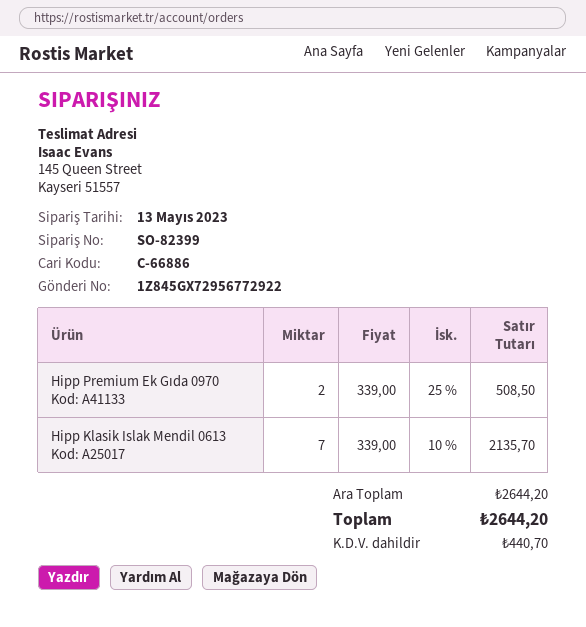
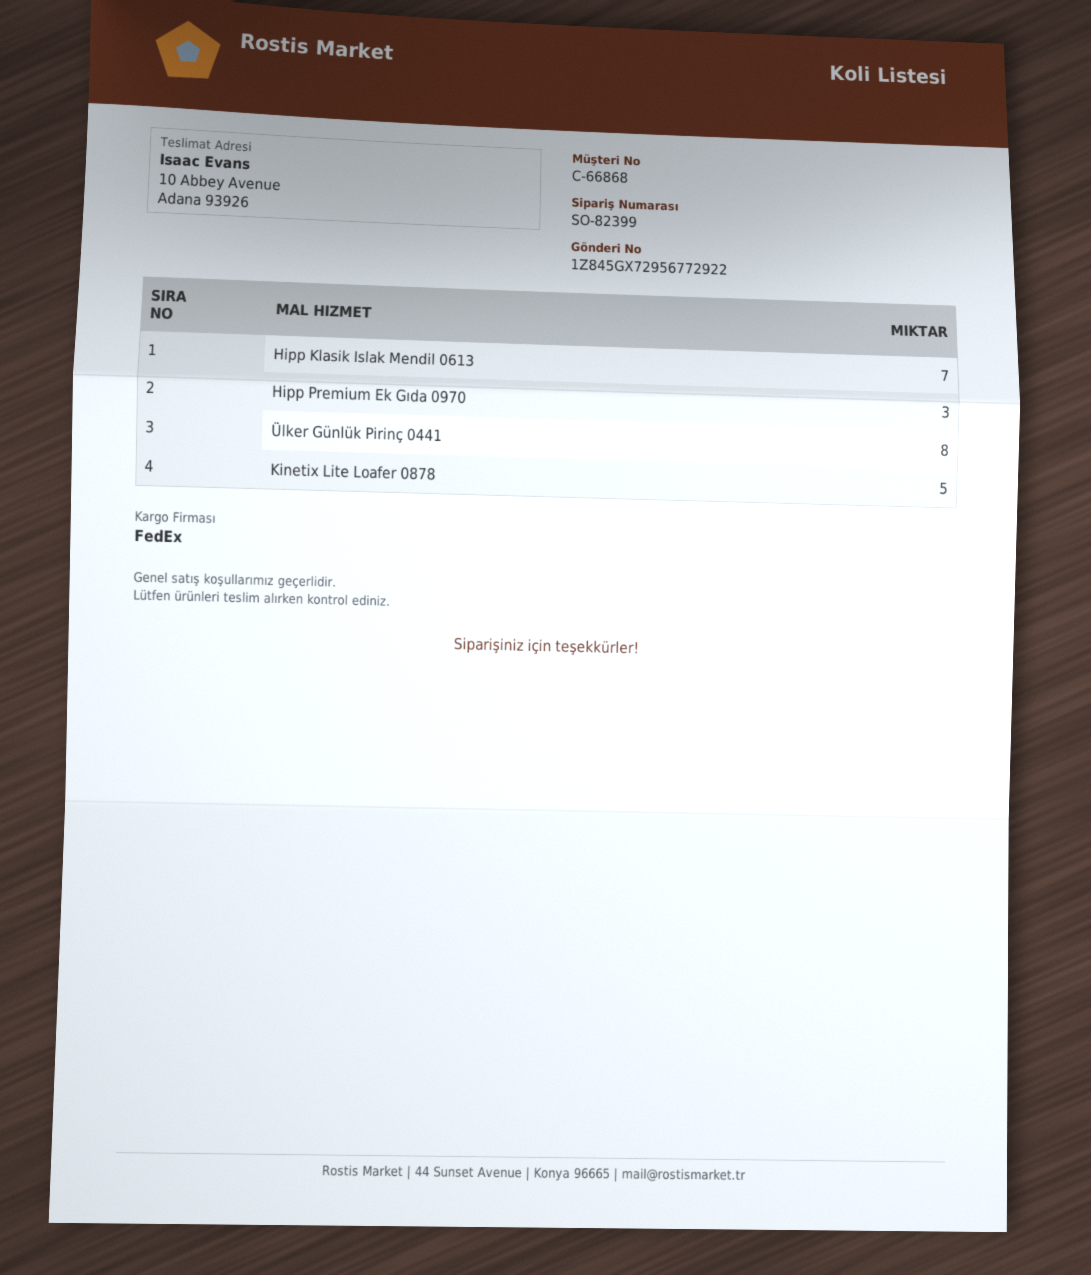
customer number: C-66886 -> C-66868
ship to: 145 Queen Street, Kayseri 51557 -> 10 Abbey Avenue, Adana 93926
Hipp Premium Ek Gıda 0970: 2 -> 3
Ülker Günlük Pirinç 0441: none -> 8
Kinetix Lite Loafer 0878: none -> 5

